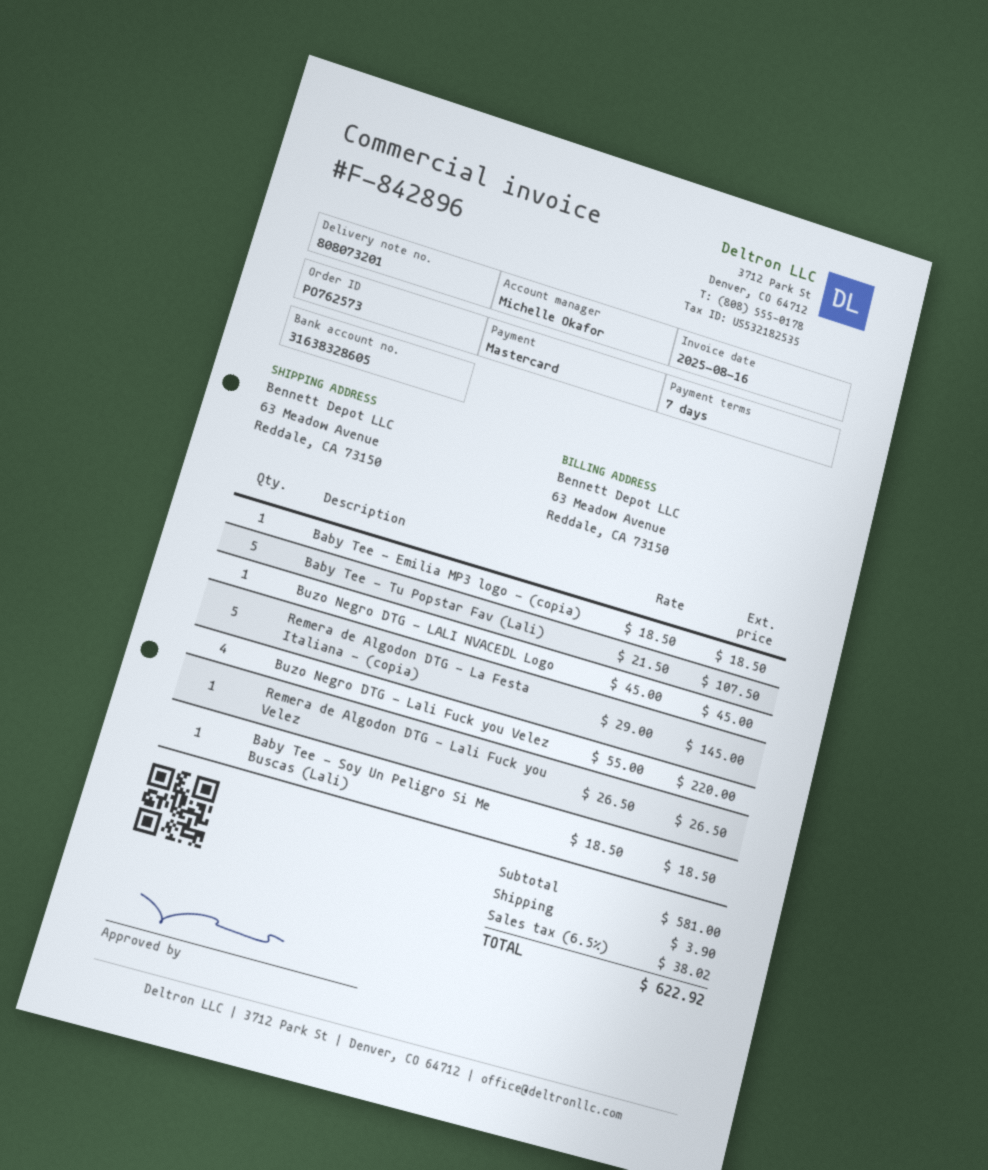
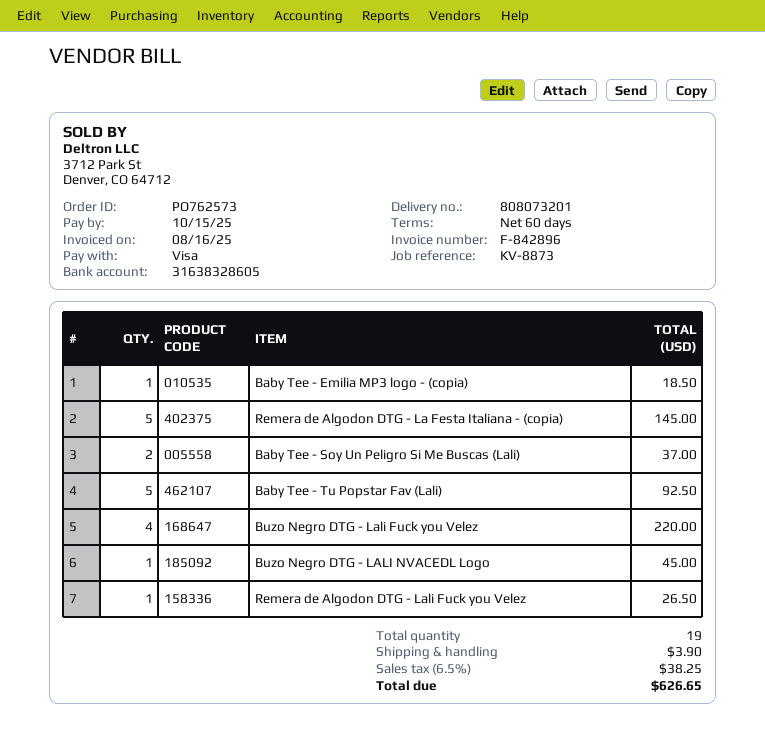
payment terms: 7 days -> 60 days
payment method: Mastercard -> Visa
Baby Tee - Tu Popstar Fav (Lali): 5 for 107.50 -> 5 for 92.50
Baby Tee - Soy Un Peligro Si Me Buscas (Lali): 1 for 18.50 -> 2 for 37.00
tax: 6.5% = 38.02 -> 6.5% = 38.25
total: 622.92 -> 626.65

